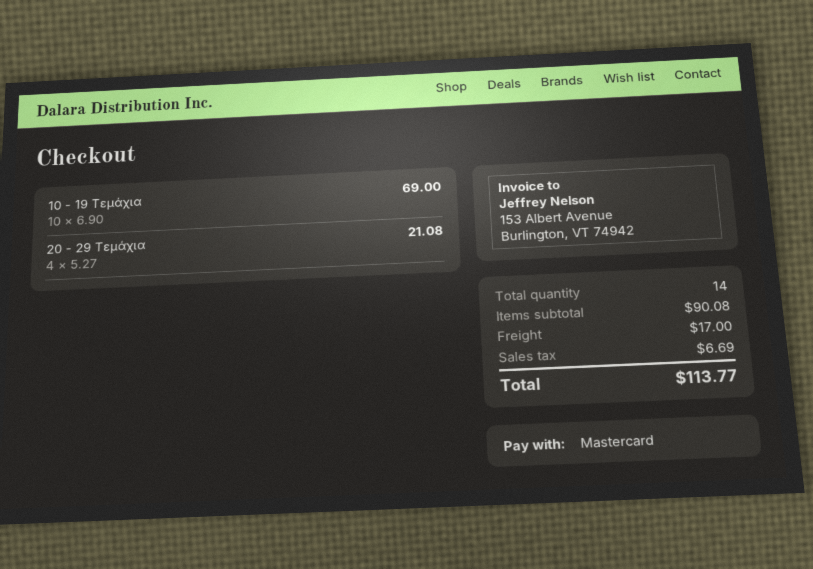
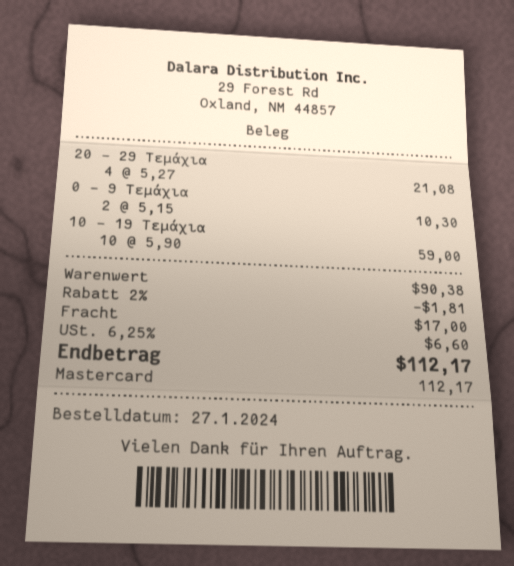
10 - 19 Τεμάχια: 10 x 6.90 = 69.00 -> 10 x 5.90 = 59.00
0 - 9 Τεμάχια: none -> 2 x 5.15 = 10.30
subtotal: 90.08 -> 90.38
discount: none -> 2% = 1.81
tax: 6.69 -> 6.60
total: 113.77 -> 112.17

